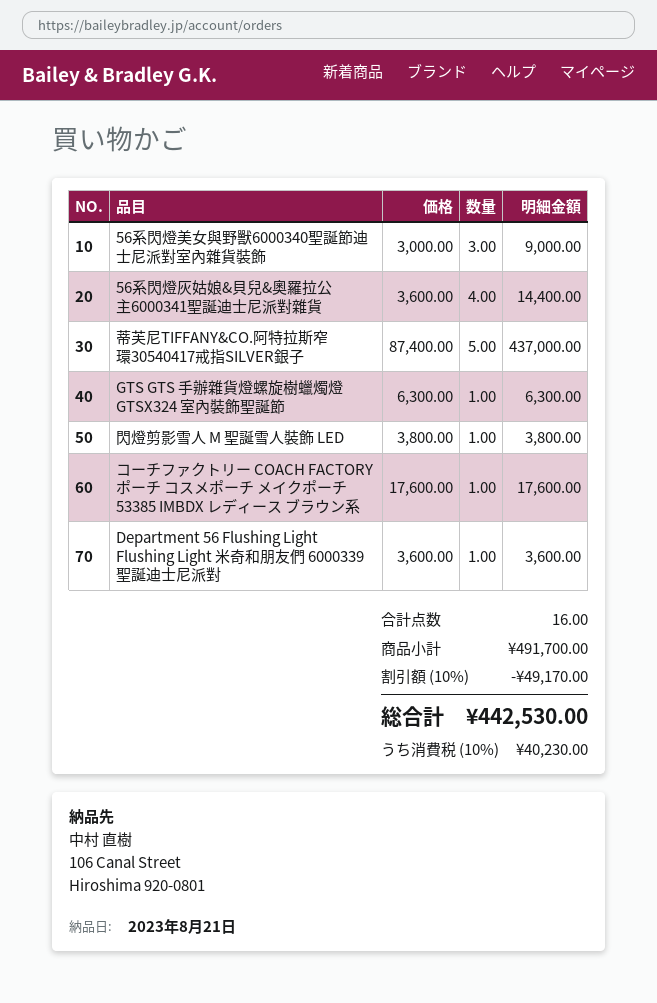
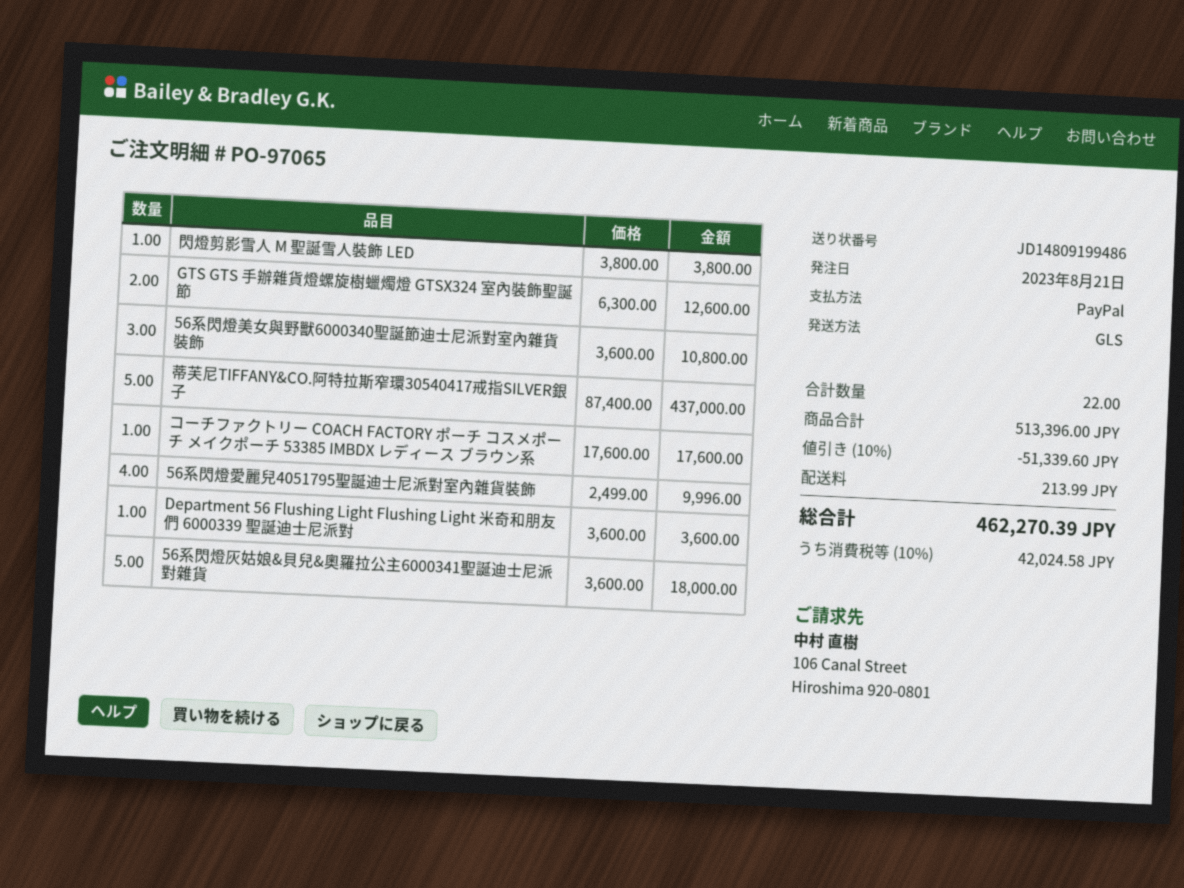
56系閃燈美女與野獸6000340聖誕節迪士尼派對室內雜貨裝飾: 3 x 3000.00 = 9000.00 -> 3 x 3600.00 = 10800.00
56系閃燈灰姑娘&貝兒&奧羅拉公主6000341聖誕迪士尼派對雜貨: 4 x 3600.00 = 14400.00 -> 5 x 3600.00 = 18000.00
GTS GTS 手辦雜貨燈螺旋樹蠟燭燈 GTSX324 室內裝飾聖誕節: 1 x 6300.00 = 6300.00 -> 2 x 6300.00 = 12600.00
56系閃燈愛麗兒4051795聖誕迪士尼派對室內雜貨裝飾: none -> 4 x 2499.00 = 9996.00
total quantity: 16 -> 22
subtotal: 491700.00 -> 513396.00
discount: 10% = 49170.00 -> 10% = 51339.60
shipping: none -> 213.99
tax: 10% = 40230.00 -> 10% = 42024.58
total: 442530.00 -> 462270.39

